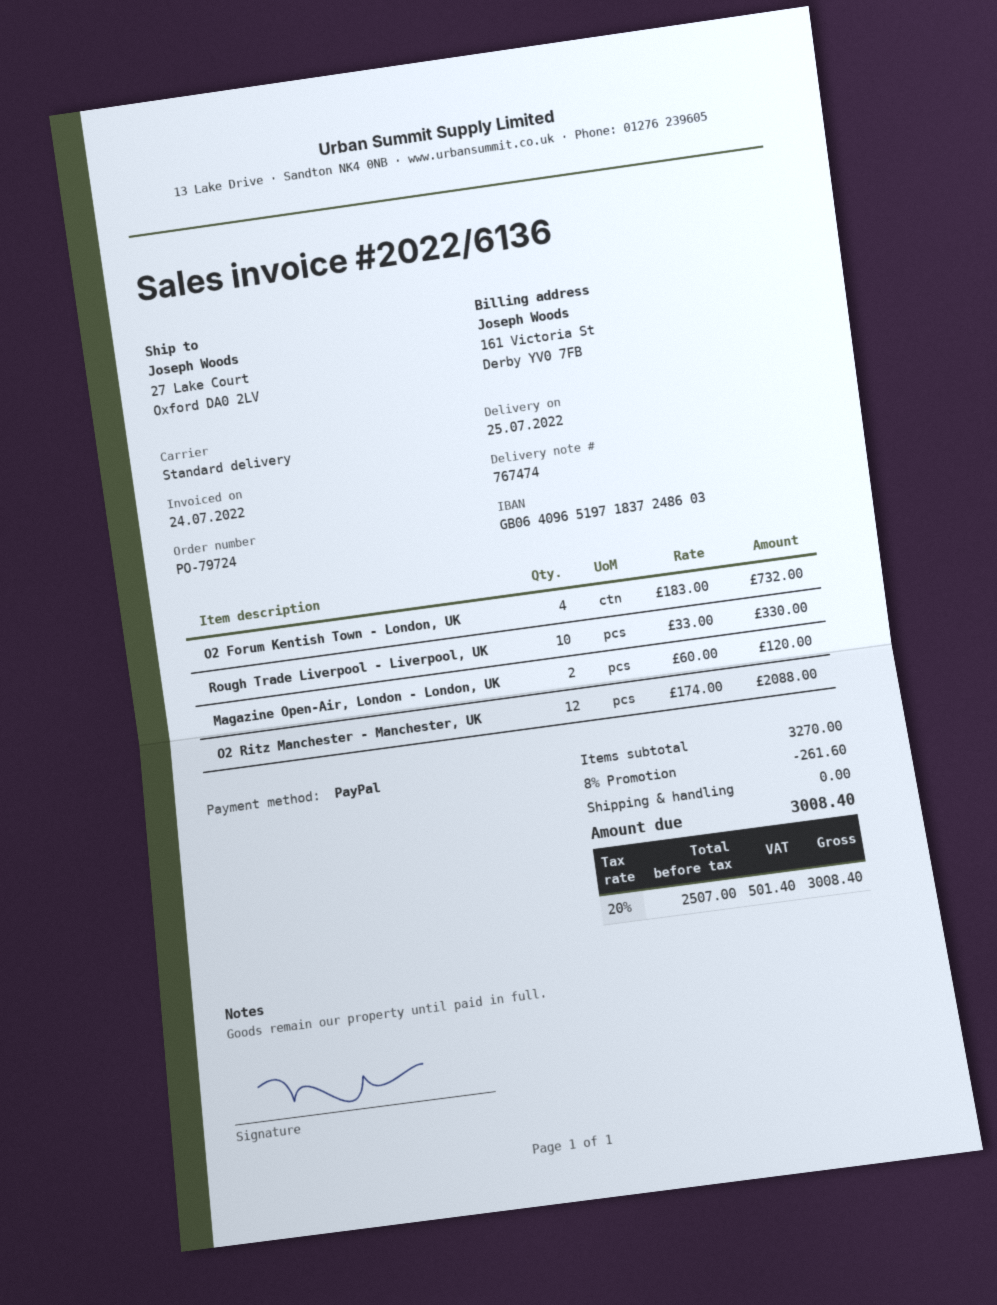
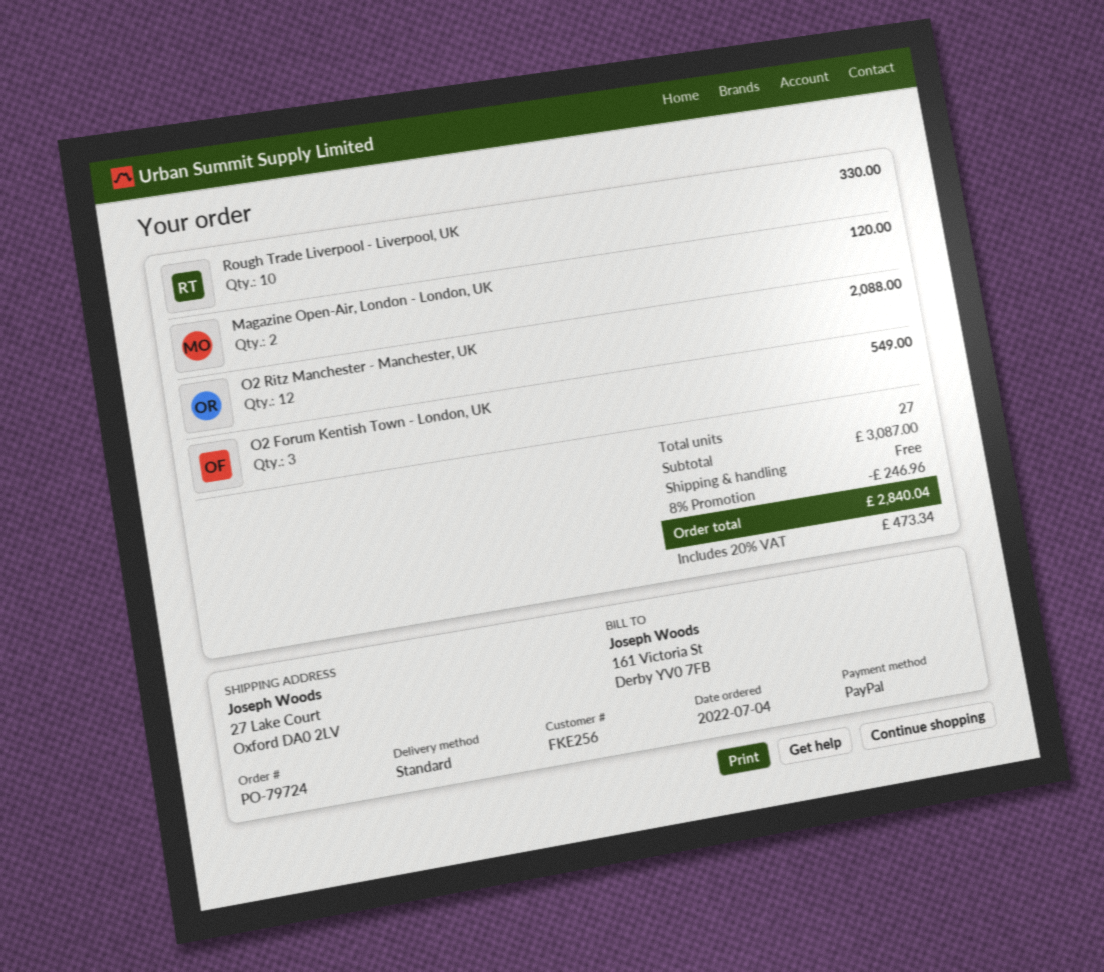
O2 Forum Kentish Town - London, UK: 4 for 732.00 -> 3 for 549.00
subtotal: 3270.00 -> 3087.00
discount: 8% = 261.60 -> 8% = 246.96
tax: 20% = 501.40 -> 20% = 473.34
total: 3008.40 -> 2840.04

